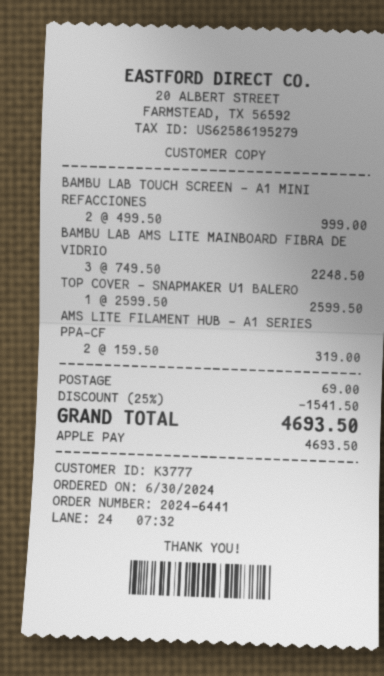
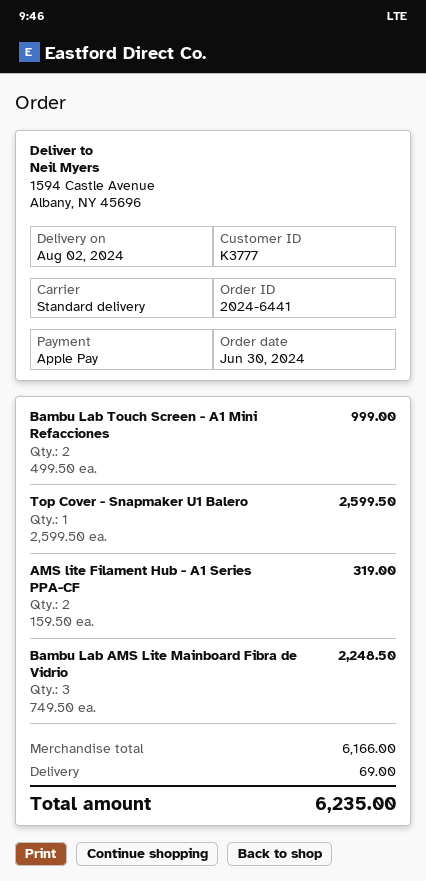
discount: 25% = 1541.50 -> none
total: 4693.50 -> 6235.00

